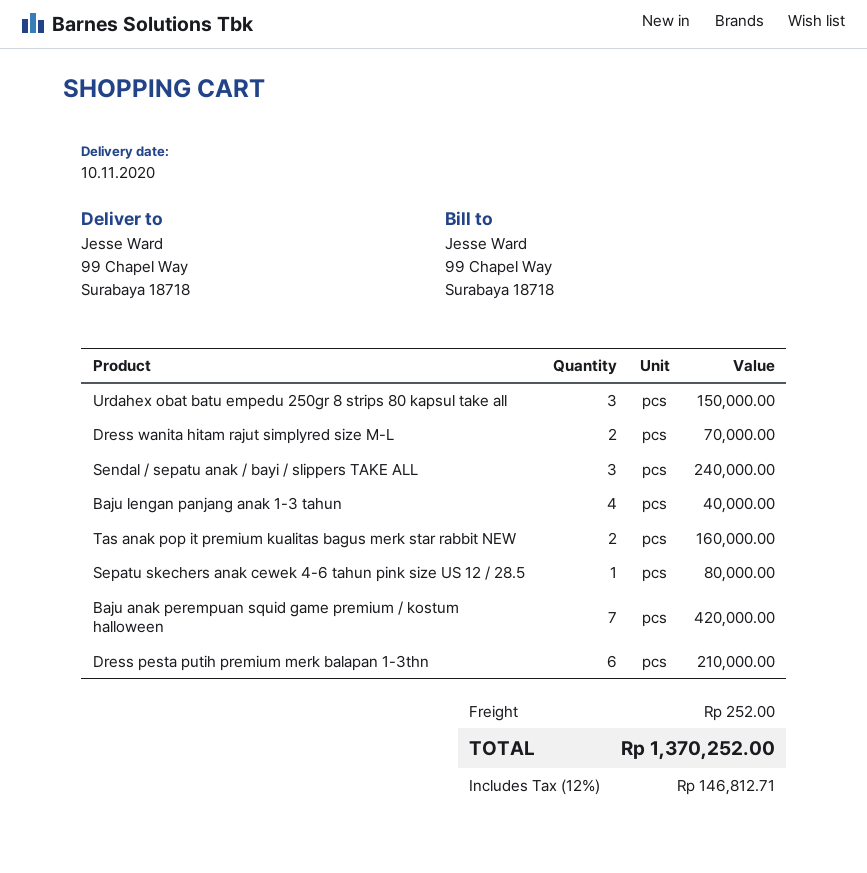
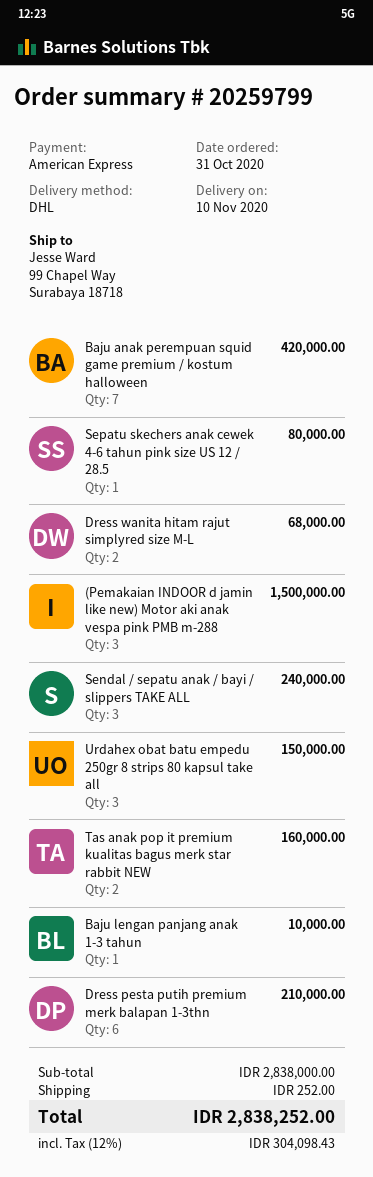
Dress wanita hitam rajut simplyred size M-L: 2 for 70000.00 -> 2 for 68000.00
Baju lengan panjang anak 1-3 tahun: 4 for 40000.00 -> 1 for 10000.00
(Pemakaian INDOOR d jamin like new) Motor aki anak vespa pink PMB m-288: none -> 3 for 1500000.00
tax: 12% = 146812.71 -> 12% = 304098.43
total: 1370252.00 -> 2838252.00

